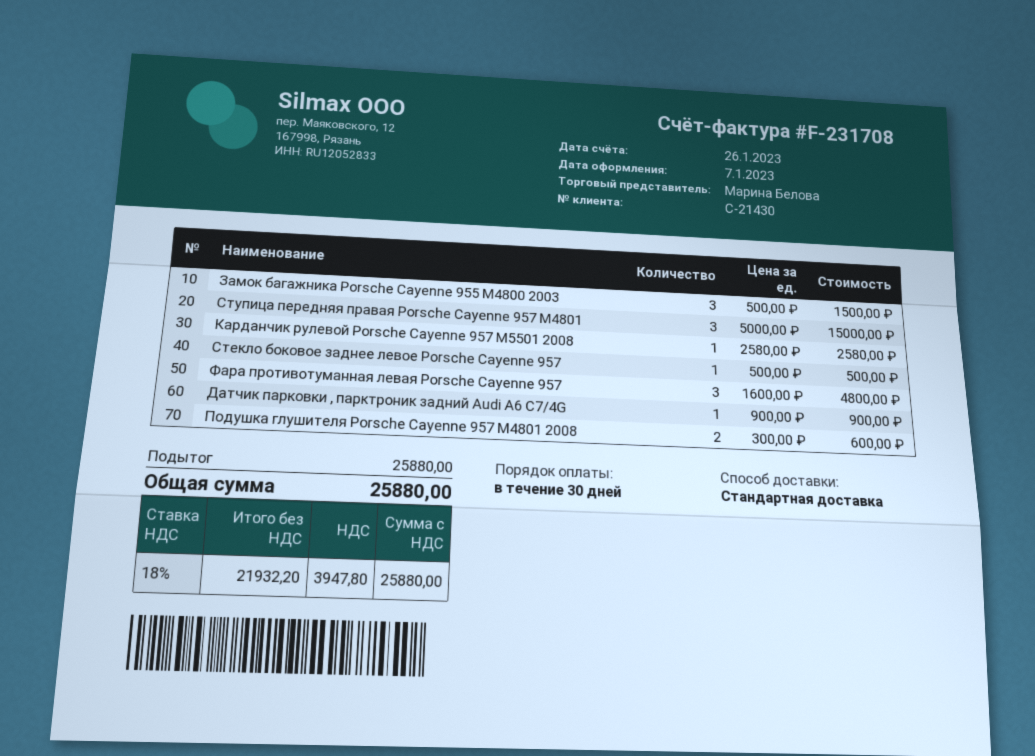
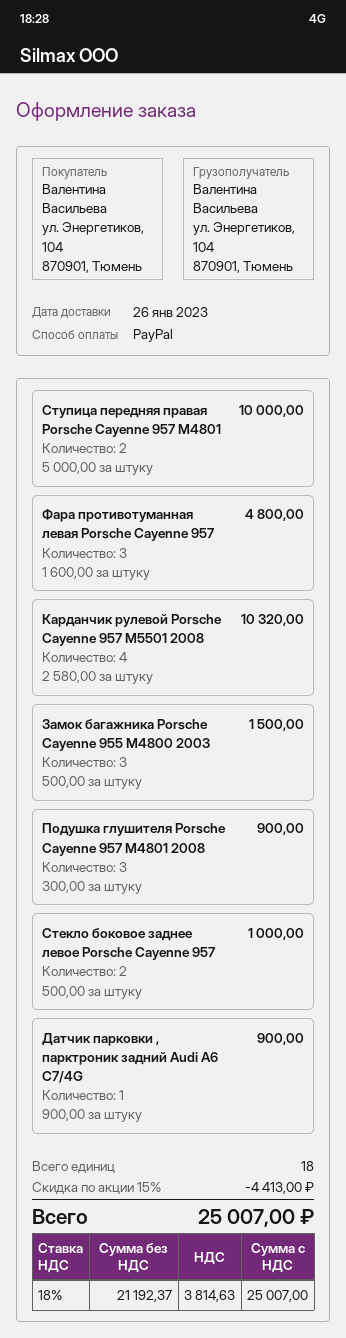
Ступица передняя правая Porsche Cayenne 957 M4801: 3 x 5000.00 = 15000.00 -> 2 x 5000.00 = 10000.00
Карданчик рулевой Porsche Cayenne 957 M5501 2008: 1 x 2580.00 = 2580.00 -> 4 x 2580.00 = 10320.00
Стекло боковое заднее левое Porsche Cayenne 957: 1 x 500.00 = 500.00 -> 2 x 500.00 = 1000.00
Подушка глушителя Porsche Cayenne 957 M4801 2008: 2 x 300.00 = 600.00 -> 3 x 300.00 = 900.00
discount: none -> 15% = 4413.00
net: 21932.20 -> 21192.37
tax: 18% = 3947.80 -> 18% = 3814.63
total: 25880.00 -> 25007.00

